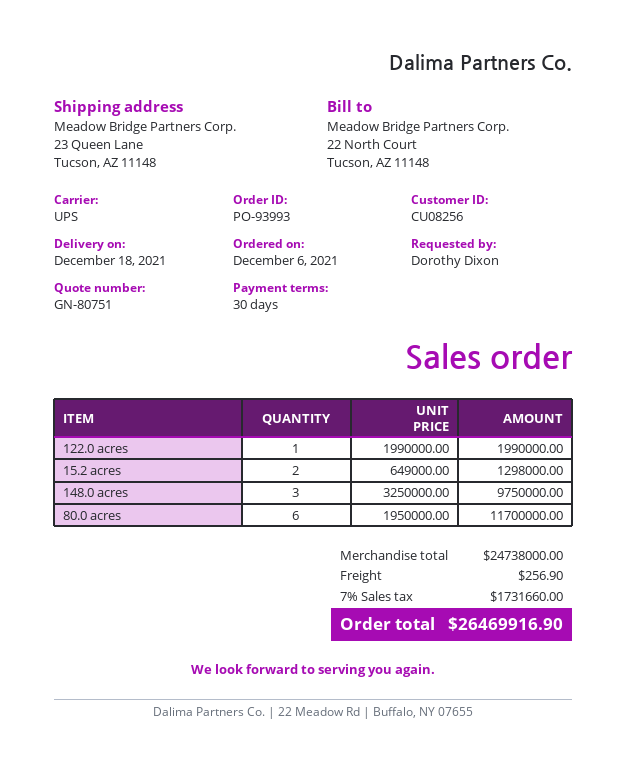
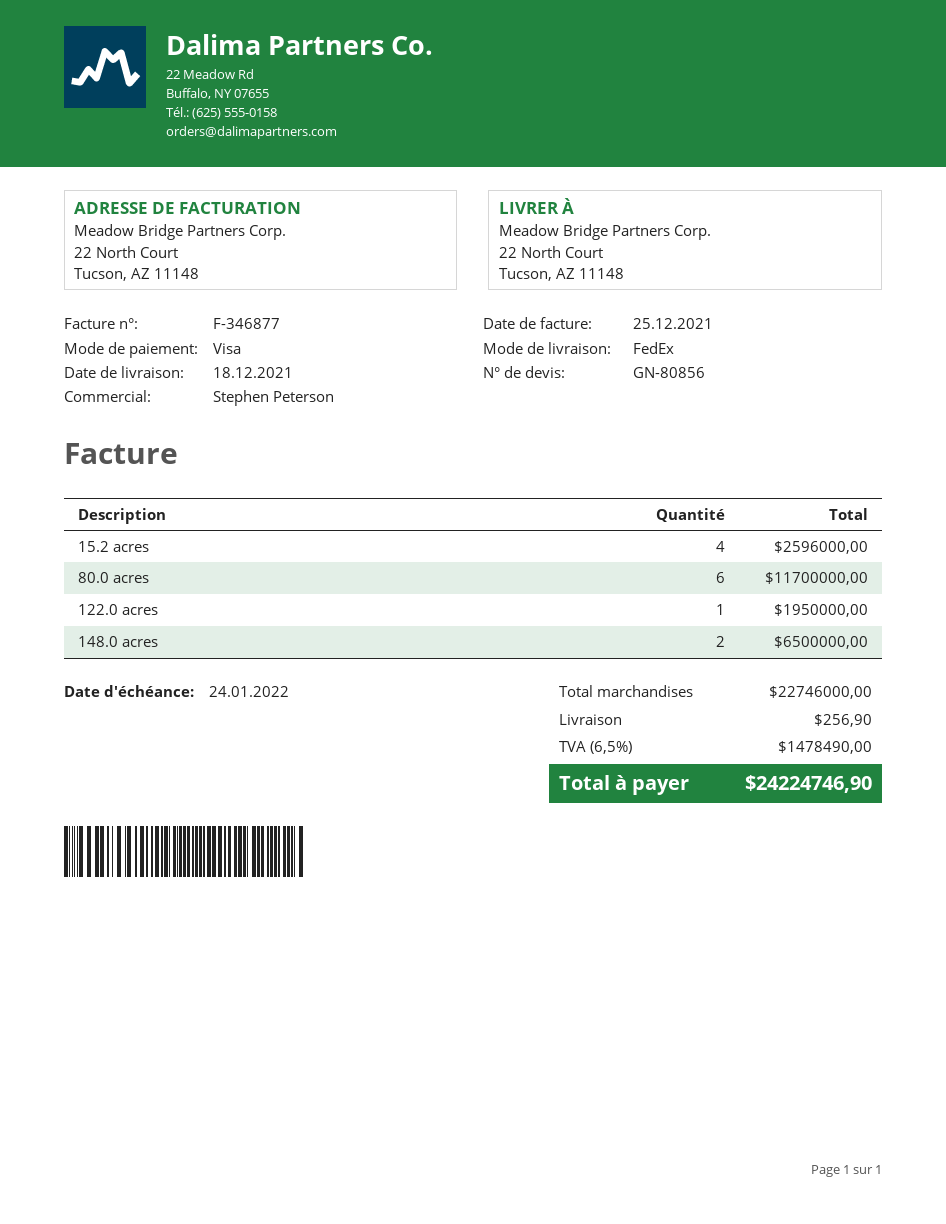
quote number: GN-80751 -> GN-80856
shipping method: UPS -> FedEx
ship to: 23 Queen Lane, Tucson, AZ 11148 -> 22 North Court, Tucson, AZ 11148
122.0 acres: 1 for 1990000.00 -> 1 for 1950000.00
15.2 acres: 2 for 1298000.00 -> 4 for 2596000.00
148.0 acres: 3 for 9750000.00 -> 2 for 6500000.00
subtotal: 24738000.00 -> 22746000.00
tax: 7% = 1731660.00 -> 6.5% = 1478490.00
total: 26469916.90 -> 24224746.90

